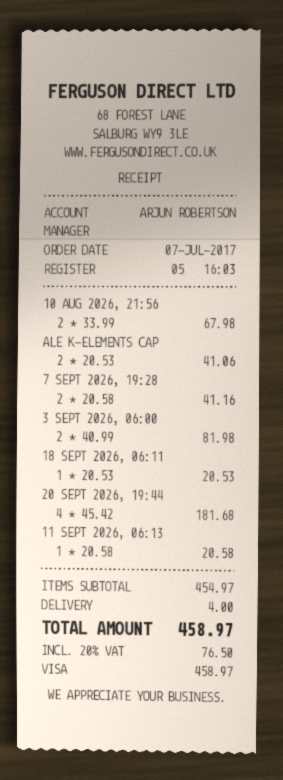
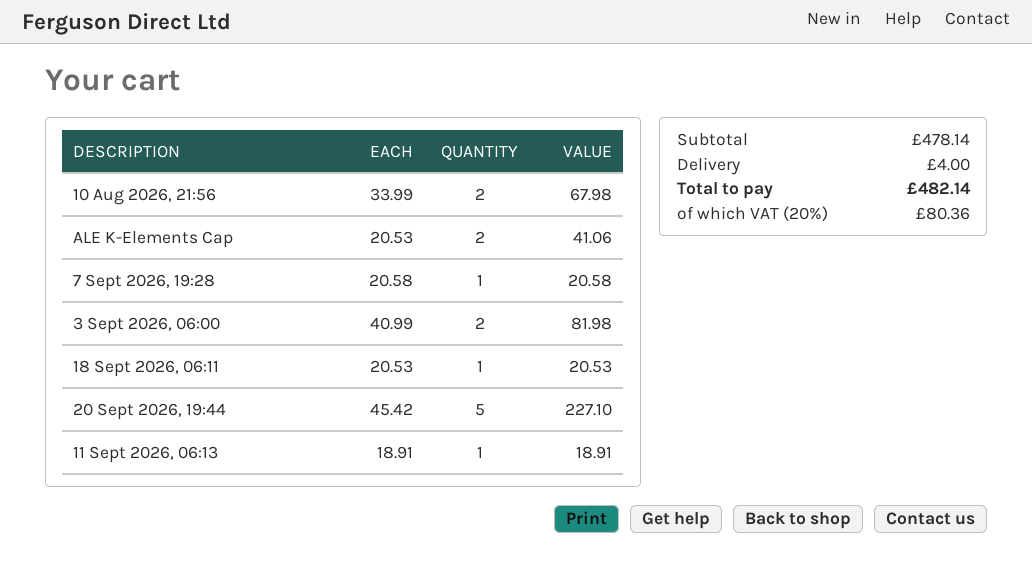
7 SEPT 2026, 19:28: 2 x 20.58 = 41.16 -> 1 x 20.58 = 20.58
20 SEPT 2026, 19:44: 4 x 45.42 = 181.68 -> 5 x 45.42 = 227.10
11 SEPT 2026, 06:13: 1 x 20.58 = 20.58 -> 1 x 18.91 = 18.91
subtotal: 454.97 -> 478.14
tax: 20% = 76.50 -> 20% = 80.36
total: 458.97 -> 482.14

